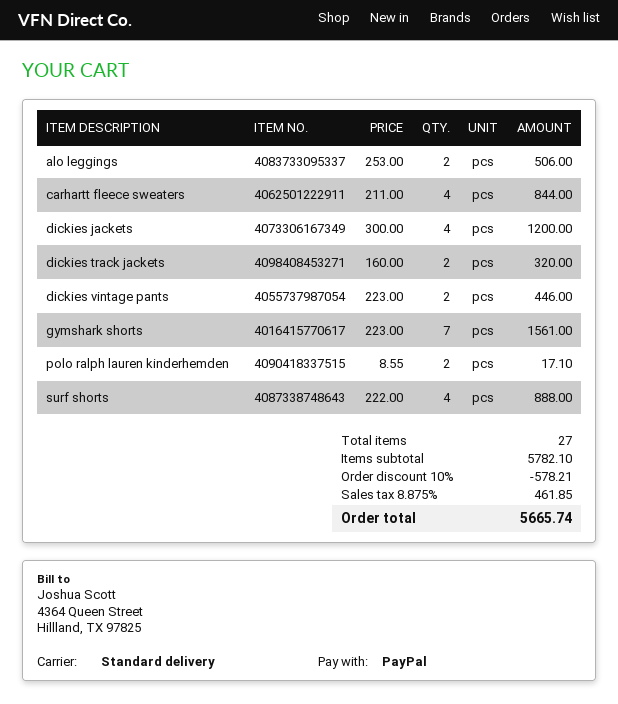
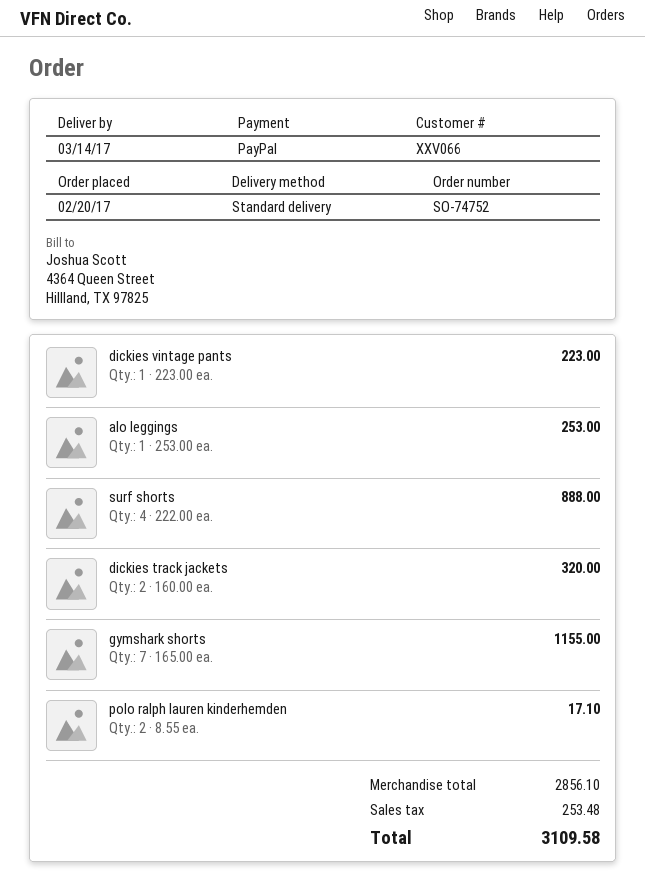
alo leggings: 2 x 253.00 = 506.00 -> 1 x 253.00 = 253.00
carhartt fleece sweaters: 4 x 211.00 = 844.00 -> none
dickies jackets: 4 x 300.00 = 1200.00 -> none
dickies vintage pants: 2 x 223.00 = 446.00 -> 1 x 223.00 = 223.00
gymshark shorts: 7 x 223.00 = 1561.00 -> 7 x 165.00 = 1155.00
subtotal: 5782.10 -> 2856.10
discount: 10% = 578.21 -> none
tax: 461.85 -> 253.48
total: 5665.74 -> 3109.58

